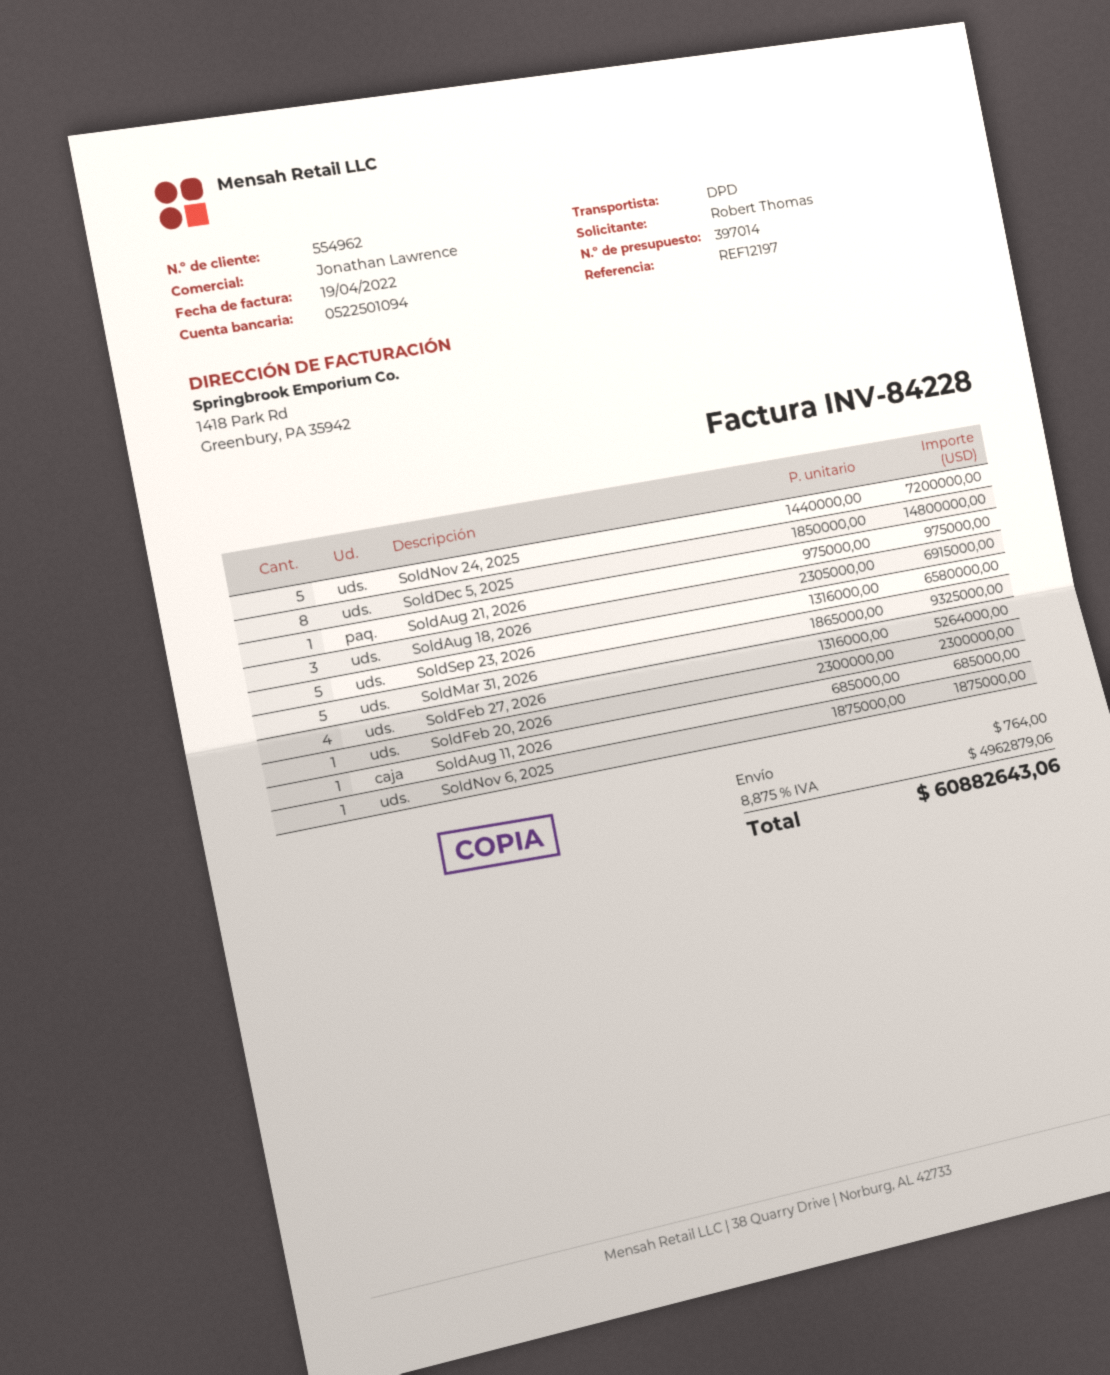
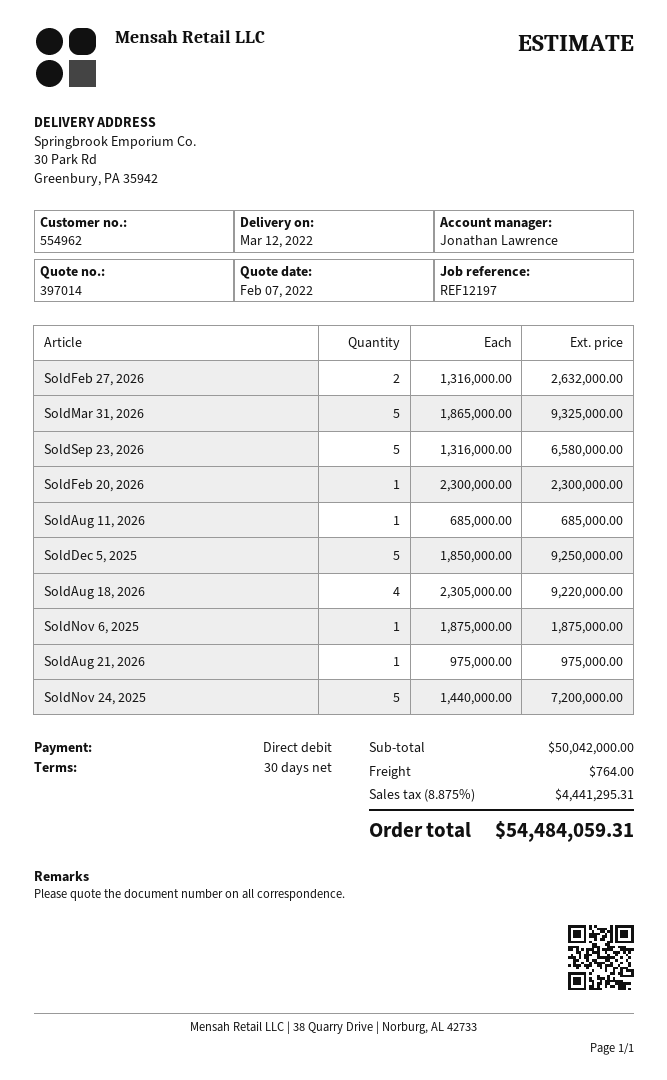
SoldDec 5, 2025: 8 x 1850000.00 = 14800000.00 -> 5 x 1850000.00 = 9250000.00
SoldAug 18, 2026: 3 x 2305000.00 = 6915000.00 -> 4 x 2305000.00 = 9220000.00
SoldFeb 27, 2026: 4 x 1316000.00 = 5264000.00 -> 2 x 1316000.00 = 2632000.00
tax: 8.875% = 4962879.06 -> 8.875% = 4441295.31
total: 60882643.06 -> 54484059.31

